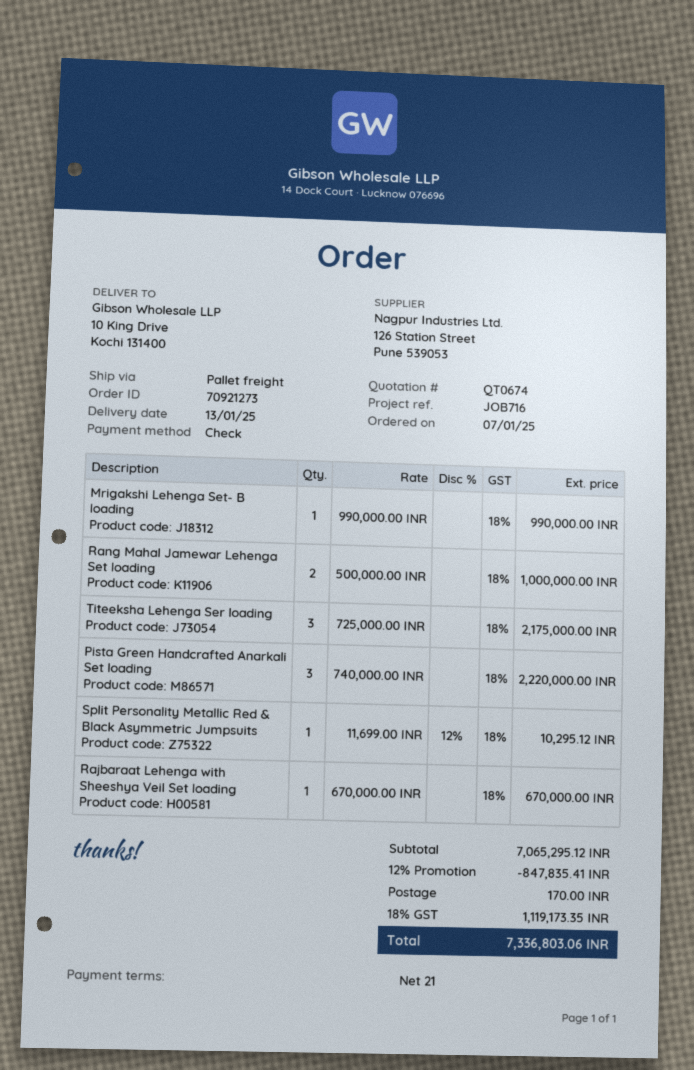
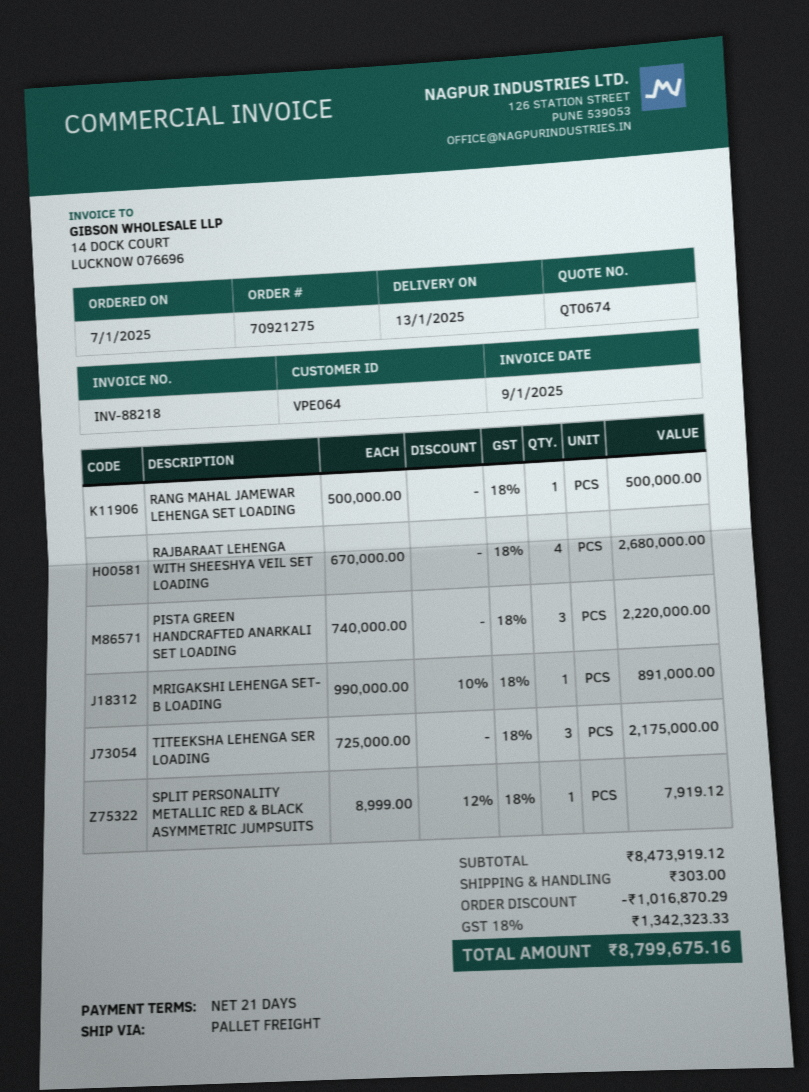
order number: 70921273 -> 70921275
Mrigakshi Lehenga Set- B loading: 1 x 990000.00 = 990000.00 -> 1 x 990000.00 - 10% = 891000.00
Rang Mahal Jamewar Lehenga Set loading: 2 x 500000.00 = 1000000.00 -> 1 x 500000.00 = 500000.00
Split Personality Metallic Red & Black Asymmetric Jumpsuits: 1 x 11699.00 - 12% = 10295.12 -> 1 x 8999.00 - 12% = 7919.12
Rajbaraat Lehenga with Sheeshya Veil Set loading: 1 x 670000.00 = 670000.00 -> 4 x 670000.00 = 2680000.00
subtotal: 7065295.12 -> 8473919.12
discount: 847835.41 -> 1016870.29
shipping: 170.00 -> 303.00
tax: 18% = 1119173.35 -> 18% = 1342323.33
total: 7336803.06 -> 8799675.16

